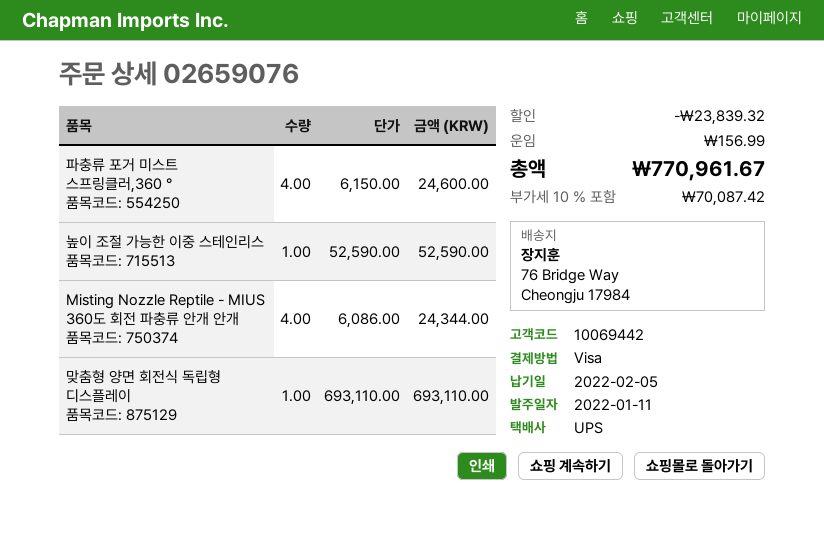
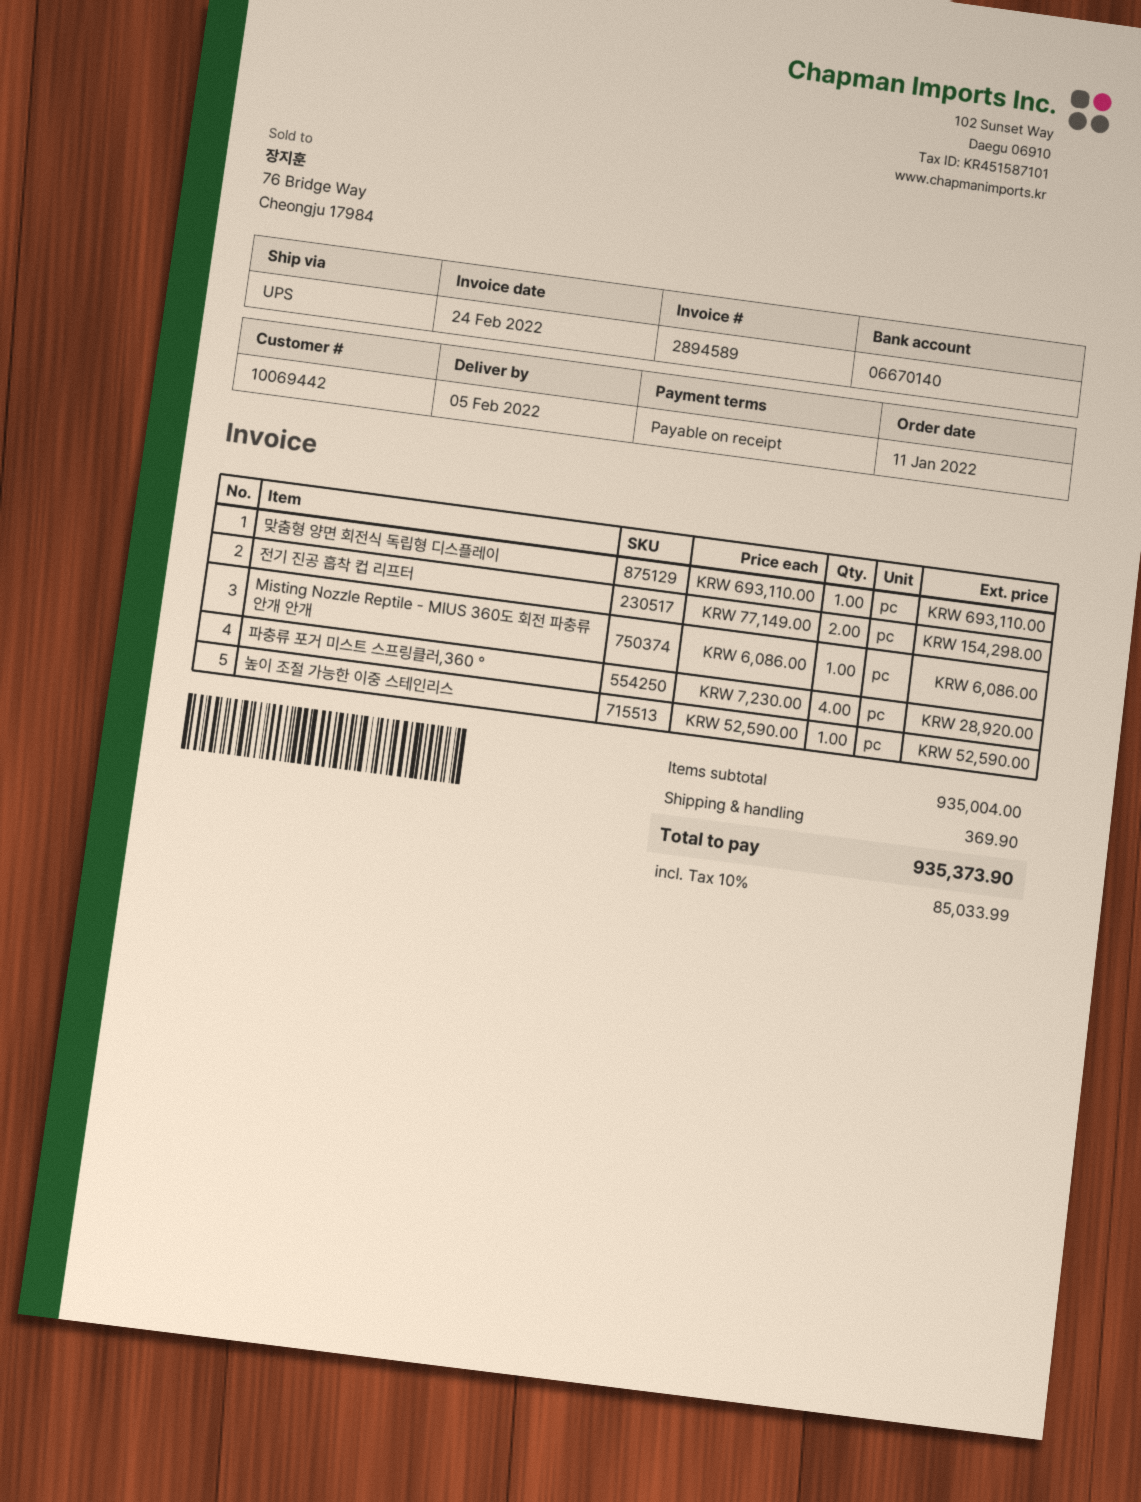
파충류 포거 미스트 스프링클러,360 °: 4 x 6150.00 = 24600.00 -> 4 x 7230.00 = 28920.00
Misting Nozzle Reptile - MIUS 360도 회전 파충류 안개 안개: 4 x 6086.00 = 24344.00 -> 1 x 6086.00 = 6086.00
전기 진공 흡착 컵 리프터: none -> 2 x 77149.00 = 154298.00
discount: 23839.32 -> none
shipping: 156.99 -> 369.90
tax: 10% = 70087.42 -> 10% = 85033.99
total: 770961.67 -> 935373.90

